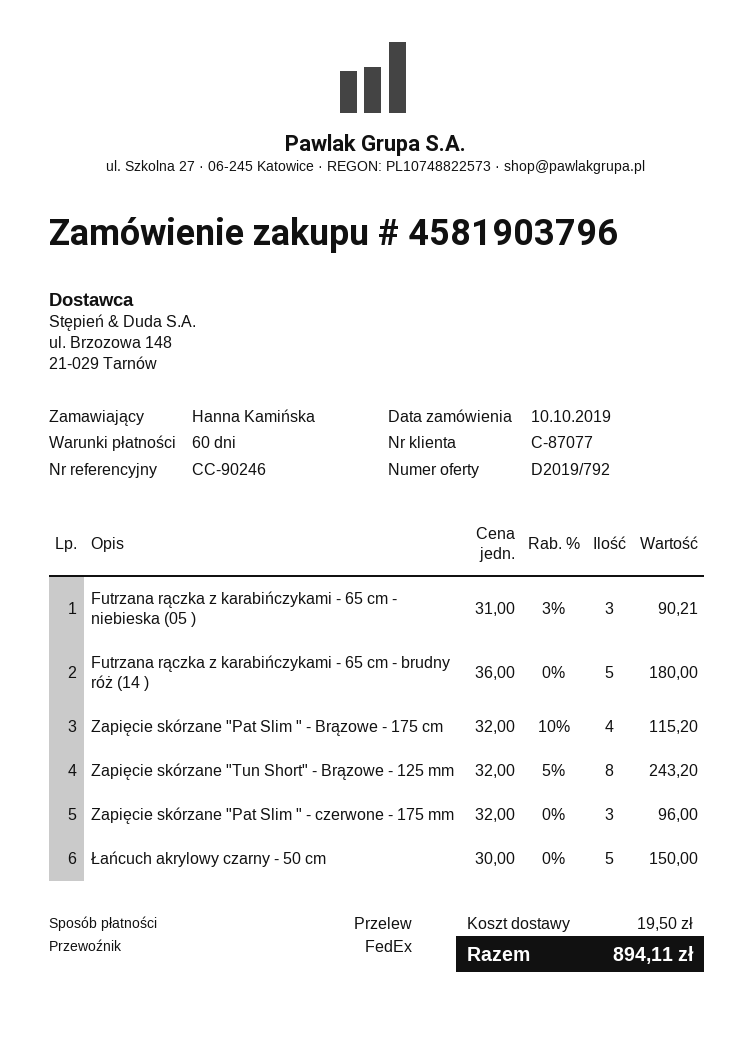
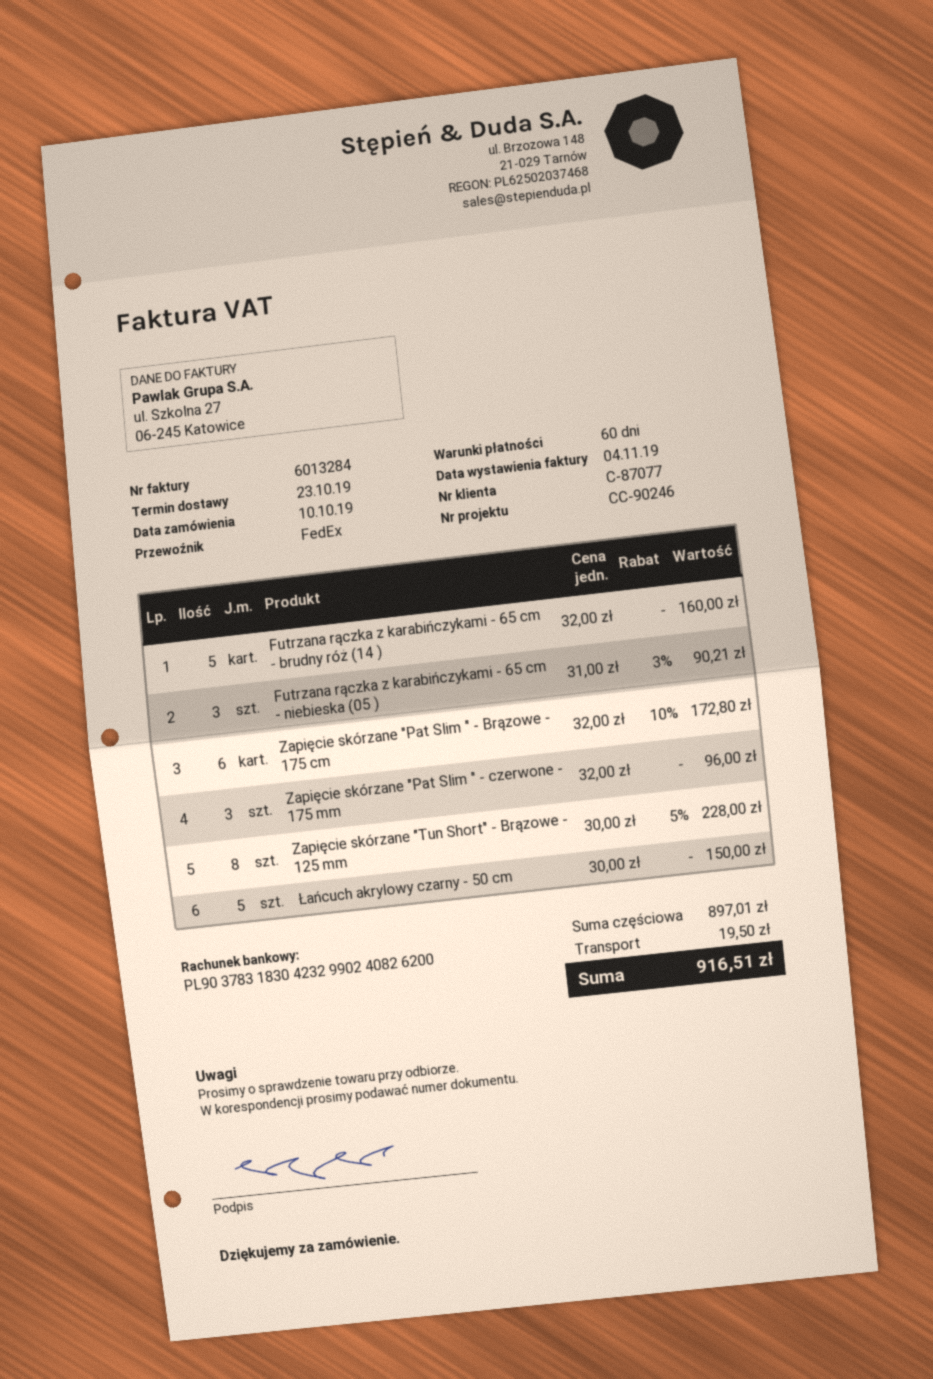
Futrzana rączka z karabińczykami - 65 cm - brudny róż (14 ): 5 x 36.00 = 180.00 -> 5 x 32.00 = 160.00
Zapięcie skórzane "Pat Slim " - Brązowe - 175 cm: 4 x 32.00 - 10% = 115.20 -> 6 x 32.00 - 10% = 172.80
Zapięcie skórzane "Tun Short" - Brązowe - 125 mm: 8 x 32.00 - 5% = 243.20 -> 8 x 30.00 - 5% = 228.00
total: 894.11 -> 916.51

